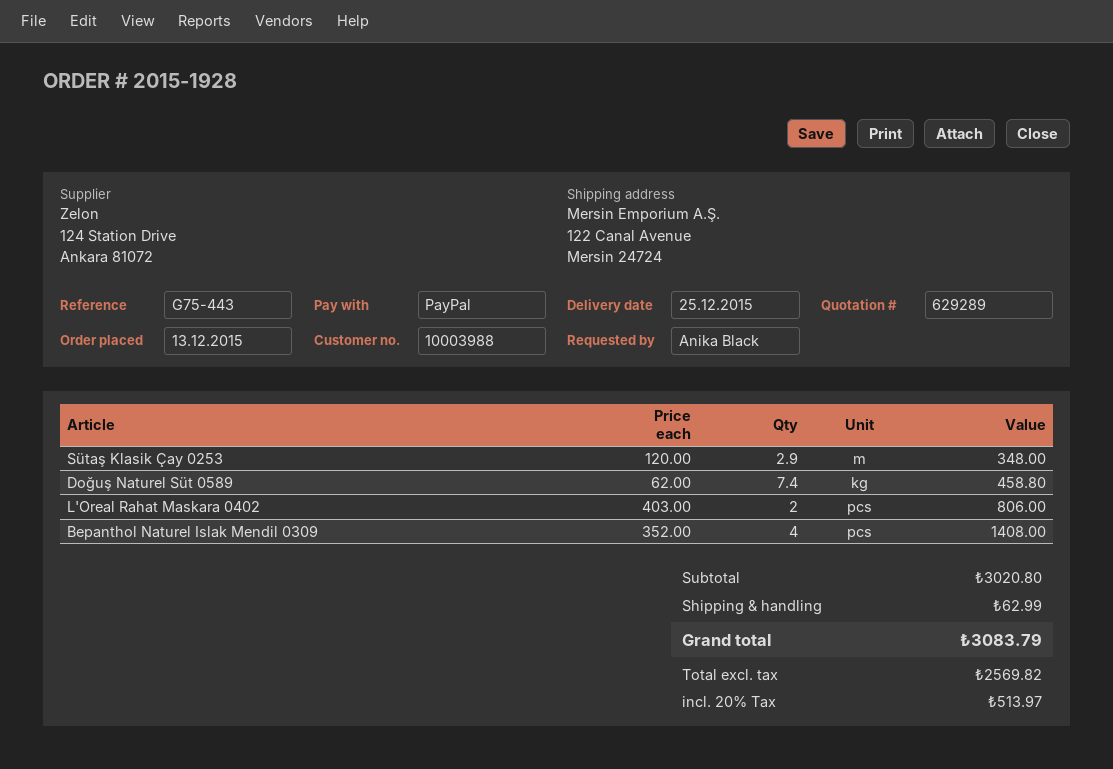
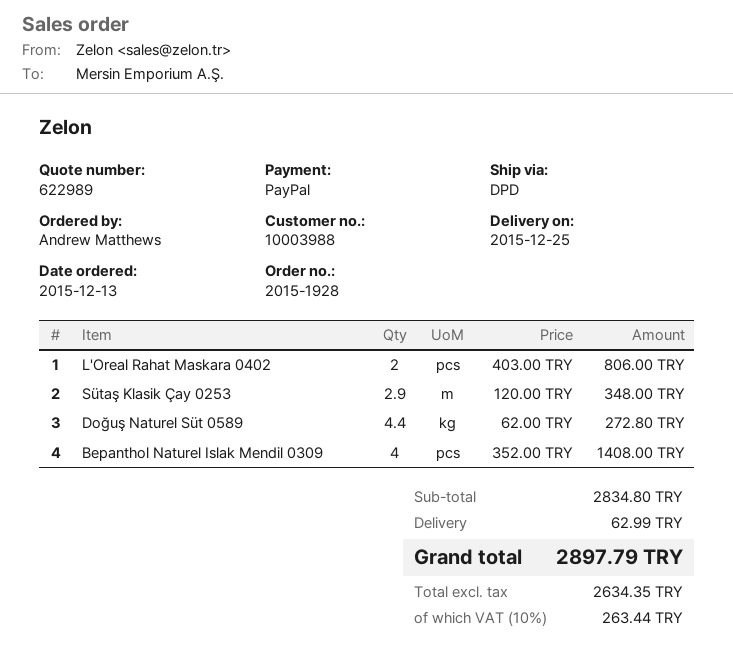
quote number: 629289 -> 622989
ordered by: Anika Black -> Andrew Matthews
Doğuş Naturel Süt 0589: 7.4 x 62.00 = 458.80 -> 4.4 x 62.00 = 272.80
subtotal: 3020.80 -> 2834.80
net: 2569.82 -> 2634.35
tax: 20% = 513.97 -> 10% = 263.44
total: 3083.79 -> 2897.79

